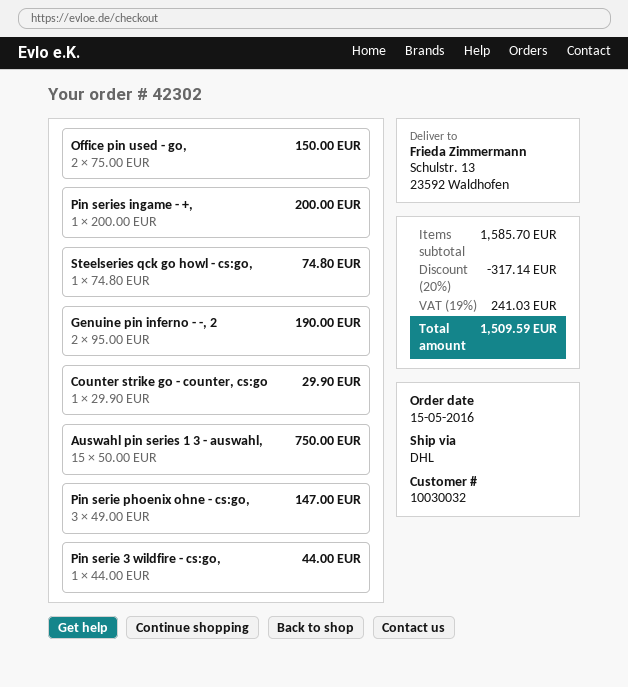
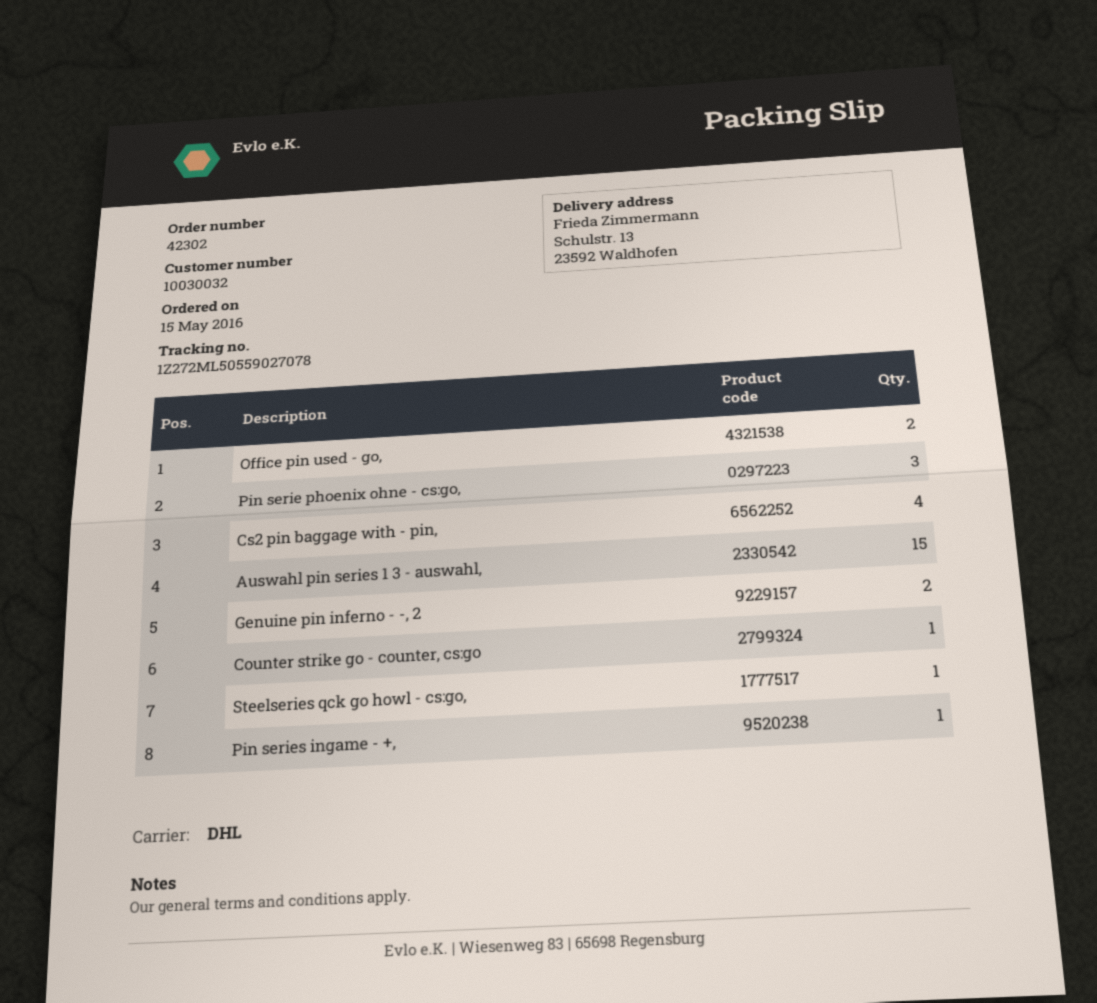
Pin serie 3 wildfire - cs:go,: 1 -> none
Cs2 pin baggage with - pin,: none -> 4

